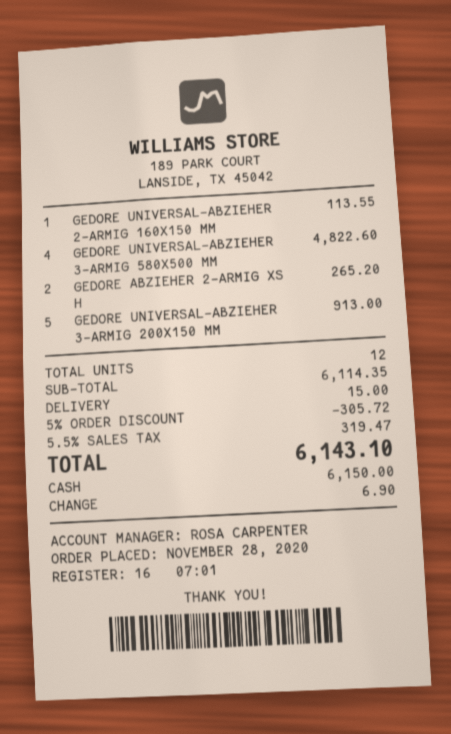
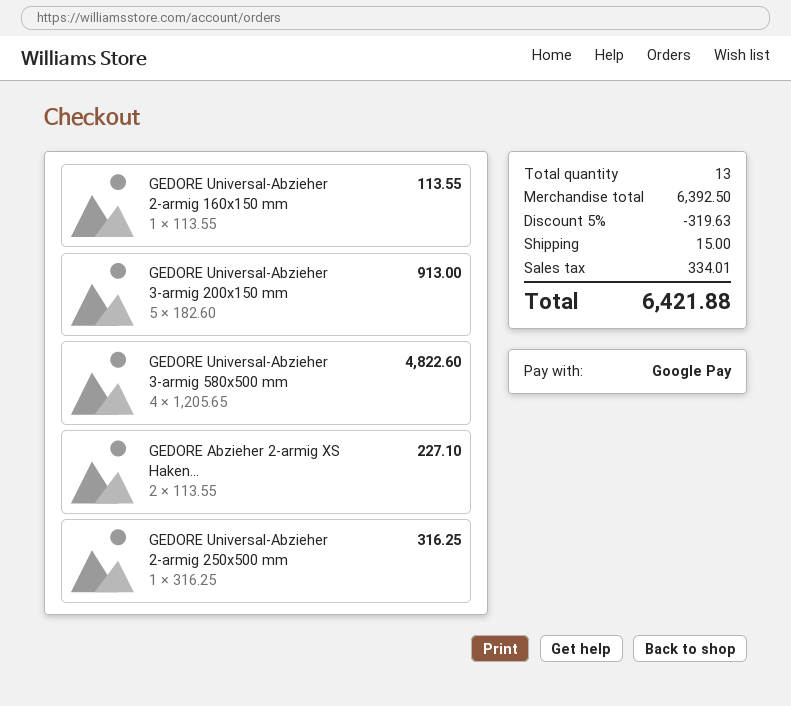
payment method: cash -> Google Pay
GEDORE ABZIEHER 2-ARMIG XS H: 2 for 265.20 -> 2 for 227.10
GEDORE Universal-Abzieher 2-armig 250x500 mm: none -> 1 for 316.25
total quantity: 12 -> 13
subtotal: 6114.35 -> 6392.50
discount: 5% = 305.72 -> 5% = 319.63
tax: 319.47 -> 334.01
total: 6143.10 -> 6421.88

